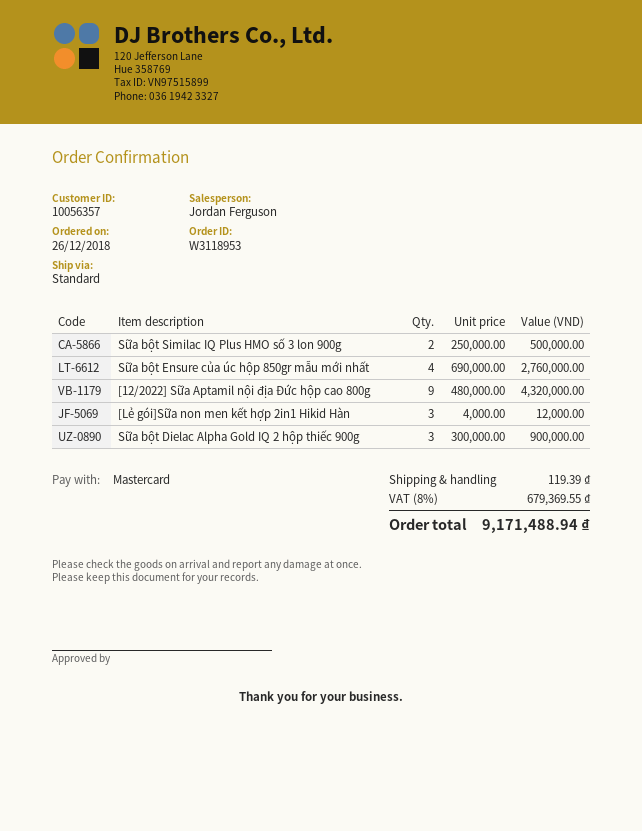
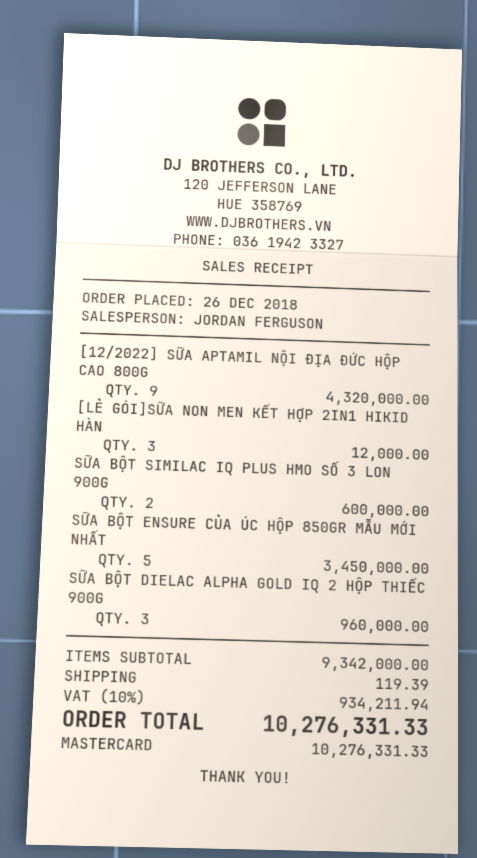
Sữa bột Similac IQ Plus HMO số 3 lon 900g: 2 for 500000.00 -> 2 for 600000.00
Sữa bột Ensure của úc hộp 850gr mẫu mới nhất: 4 for 2760000.00 -> 5 for 3450000.00
Sữa bột Dielac Alpha Gold IQ 2 hộp thiếc 900g: 3 for 900000.00 -> 3 for 960000.00
tax: 8% = 679369.55 -> 10% = 934211.94
total: 9171488.94 -> 10276331.33

